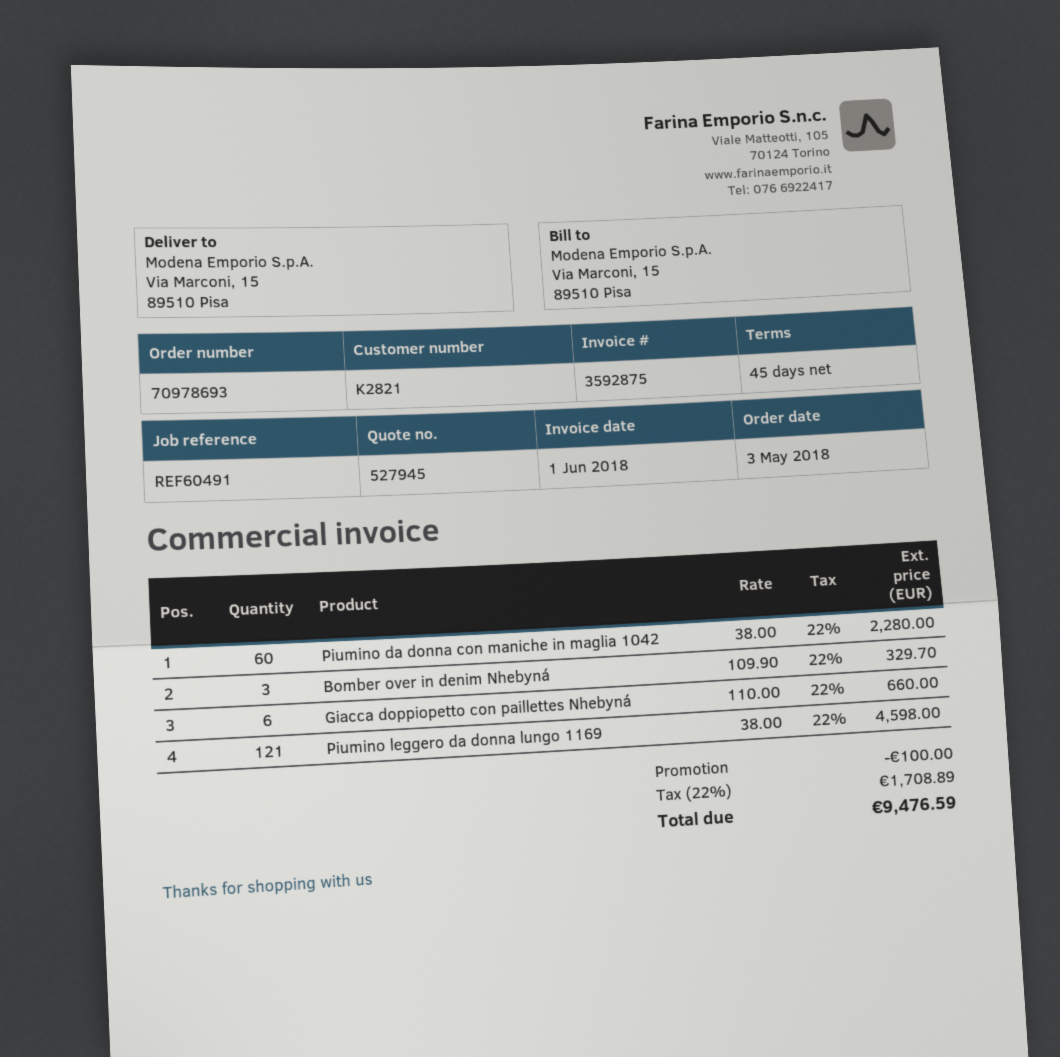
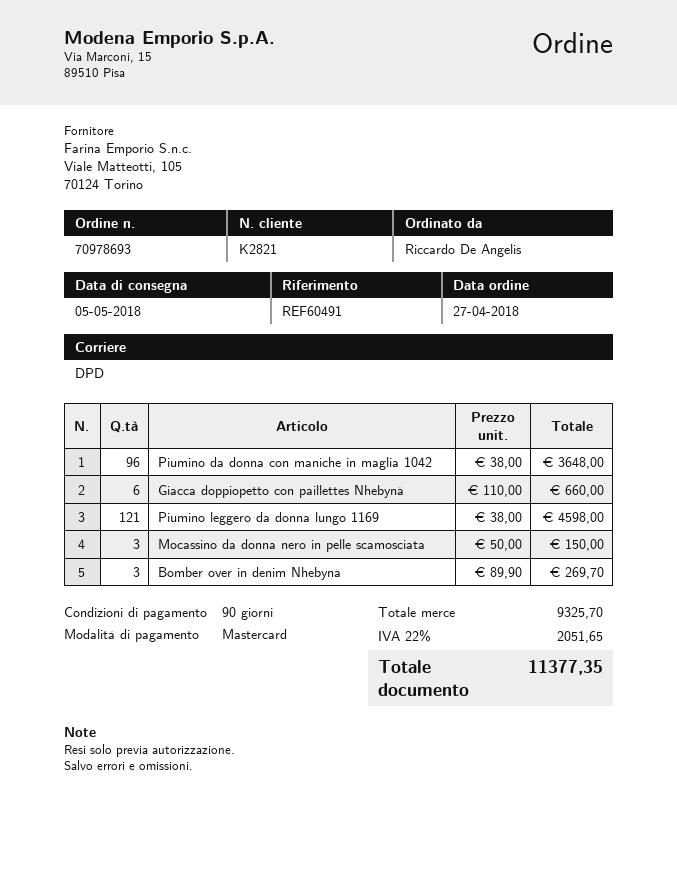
order date: 2018-05-03 -> 2018-04-27
payment terms: 45 days -> 90 days
Piumino da donna con maniche in maglia 1042: 60 x 38.00 = 2280.00 -> 96 x 38.00 = 3648.00
Bomber over in denim Nhebyná: 3 x 109.90 = 329.70 -> 3 x 89.90 = 269.70
Mocassino da donna nero in pelle scamosciata: none -> 3 x 50.00 = 150.00
discount: 100.00 -> none
tax: 22% = 1708.89 -> 22% = 2051.65
total: 9476.59 -> 11377.35

